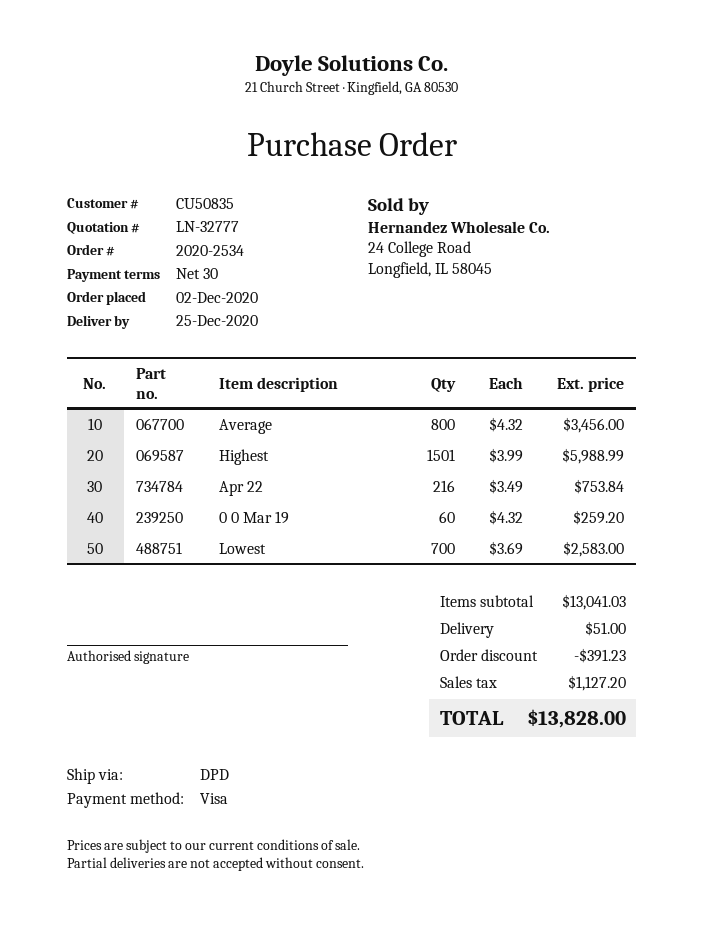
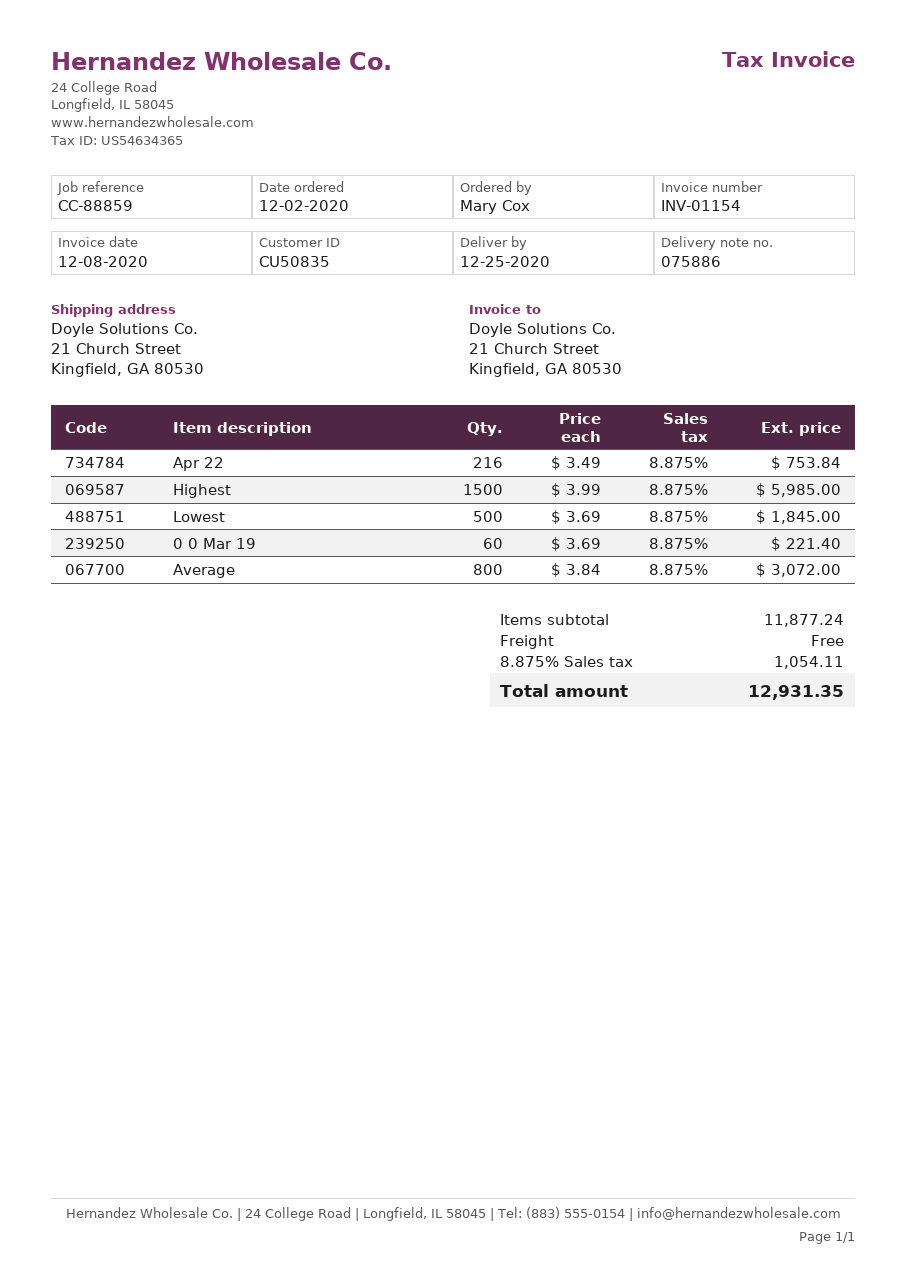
Average: 800 x 4.32 = 3456.00 -> 800 x 3.84 = 3072.00
Highest: 1501 x 3.99 = 5988.99 -> 1500 x 3.99 = 5985.00
0 0 Mar 19: 60 x 4.32 = 259.20 -> 60 x 3.69 = 221.40
Lowest: 700 x 3.69 = 2583.00 -> 500 x 3.69 = 1845.00
subtotal: 13041.03 -> 11877.24
discount: 391.23 -> none
shipping: 51.00 -> 0.00
tax: 1127.20 -> 1054.11
total: 13828.00 -> 12931.35

